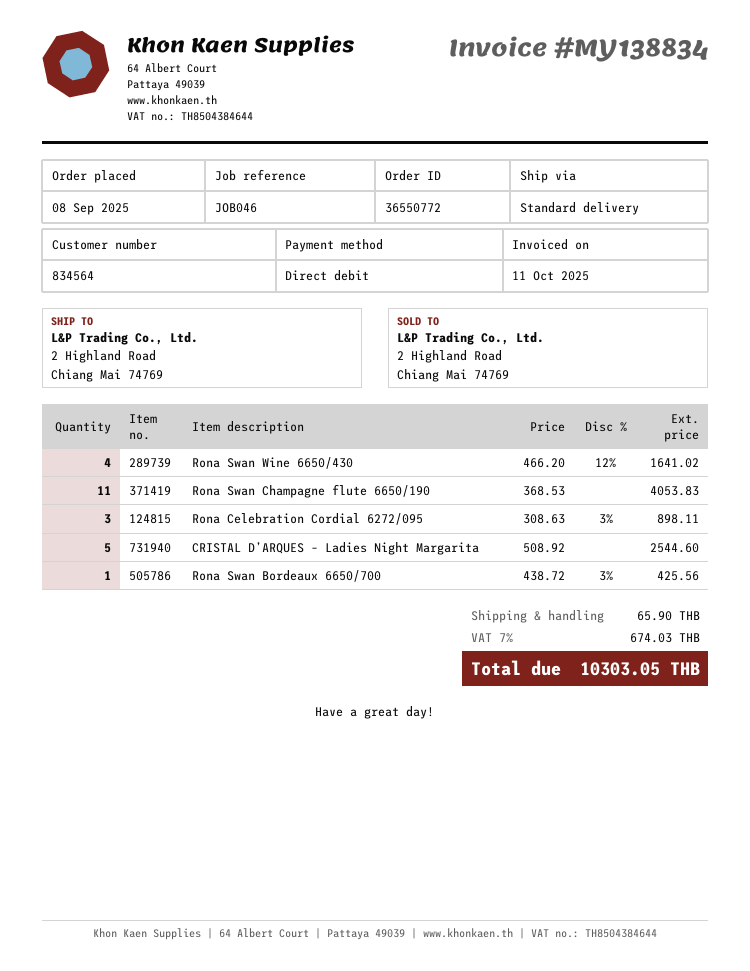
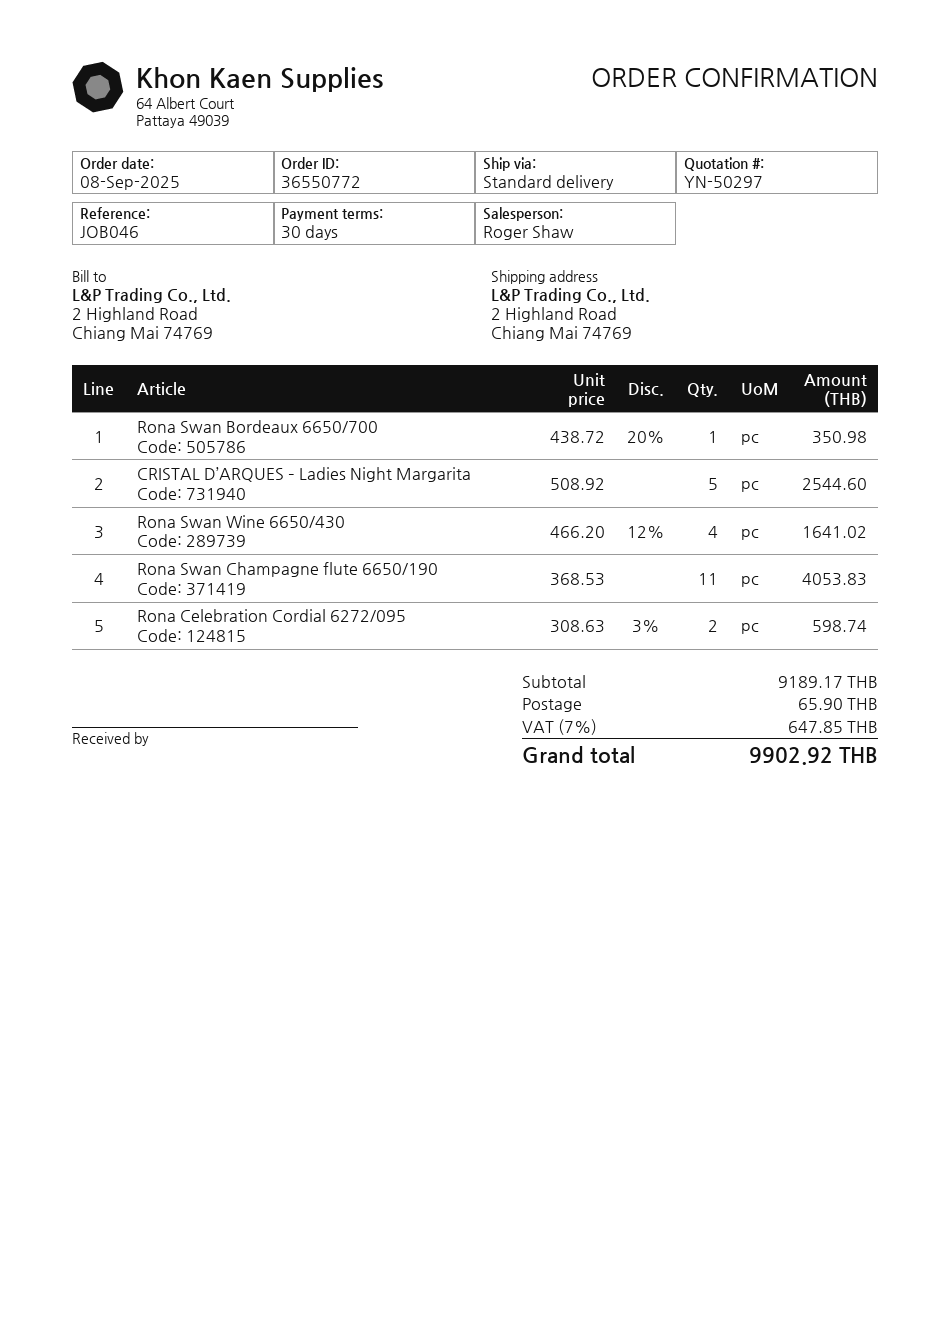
Rona Celebration Cordial 6272/095: 3 x 308.63 - 3% = 898.11 -> 2 x 308.63 - 3% = 598.74
Rona Swan Bordeaux 6650/700: 1 x 438.72 - 3% = 425.56 -> 1 x 438.72 - 20% = 350.98
tax: 7% = 674.03 -> 7% = 647.85
total: 10303.05 -> 9902.92

